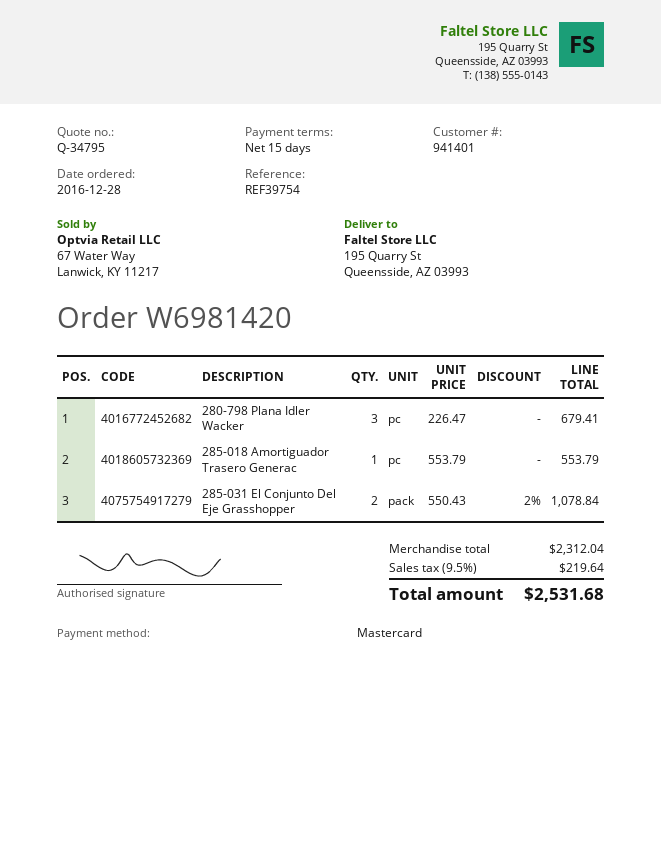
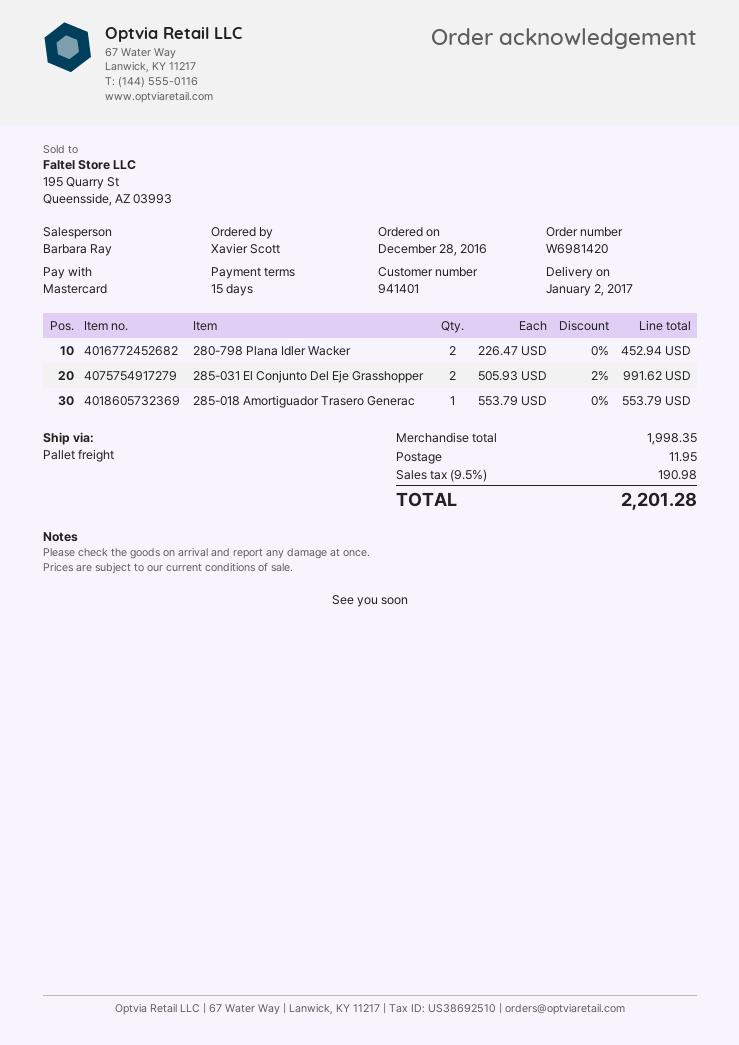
280-798 Plana Idler Wacker: 3 x 226.47 = 679.41 -> 2 x 226.47 = 452.94
285-031 El Conjunto Del Eje Grasshopper: 2 x 550.43 - 2% = 1078.84 -> 2 x 505.93 - 2% = 991.62
subtotal: 2312.04 -> 1998.35
shipping: none -> 11.95
tax: 9.5% = 219.64 -> 9.5% = 190.98
total: 2531.68 -> 2201.28

